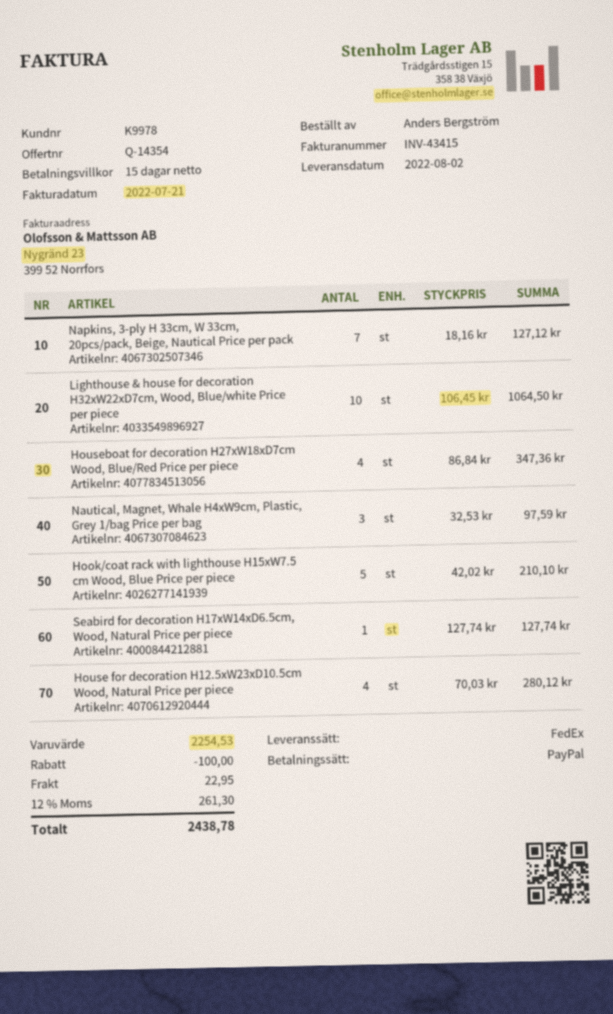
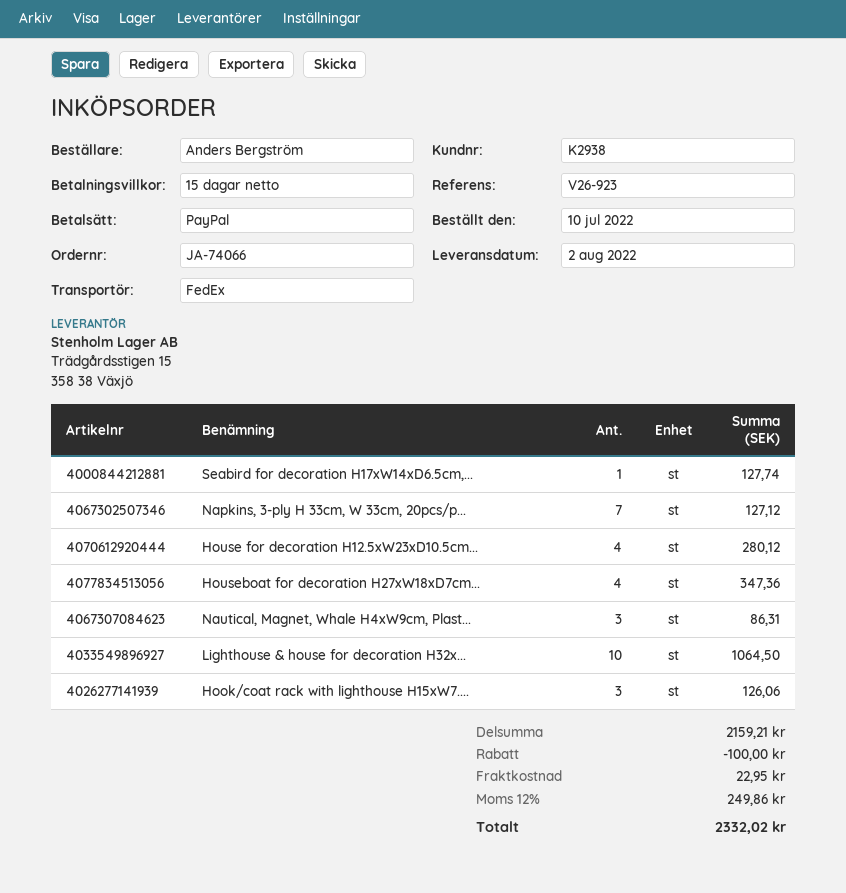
customer number: K9978 -> K2938
Nautical, Magnet, Whale H4xW9cm, Plastic, Grey 1/bag Price per bag: 3 for 97.59 -> 3 for 86.31
Hook/coat rack with lighthouse H15xW7.5 cm Wood, Blue Price per piece: 5 for 210.10 -> 3 for 126.06
subtotal: 2254.53 -> 2159.21
tax: 12% = 261.30 -> 12% = 249.86
total: 2438.78 -> 2332.02

